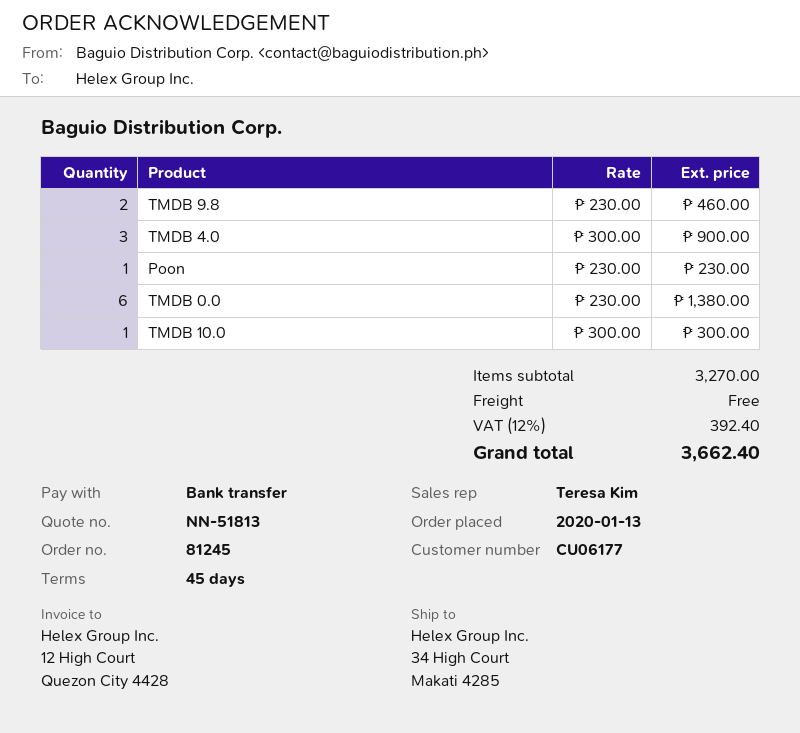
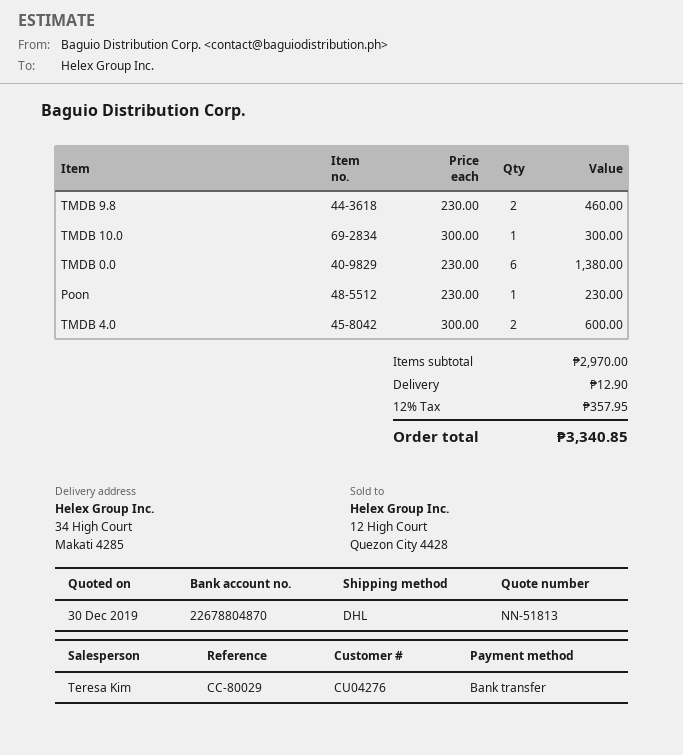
customer number: CU06177 -> CU04276
TMDB 4.0: 3 x 300.00 = 900.00 -> 2 x 300.00 = 600.00
subtotal: 3270.00 -> 2970.00
shipping: 0.00 -> 12.90
tax: 12% = 392.40 -> 12% = 357.95
total: 3662.40 -> 3340.85

